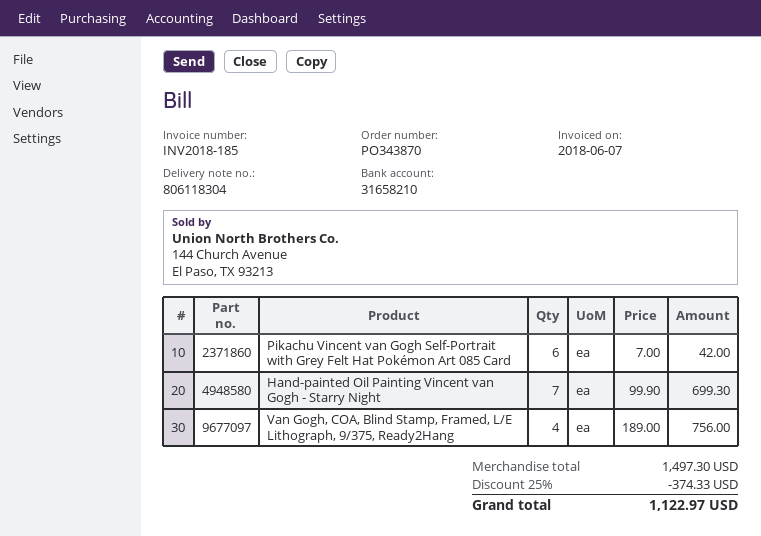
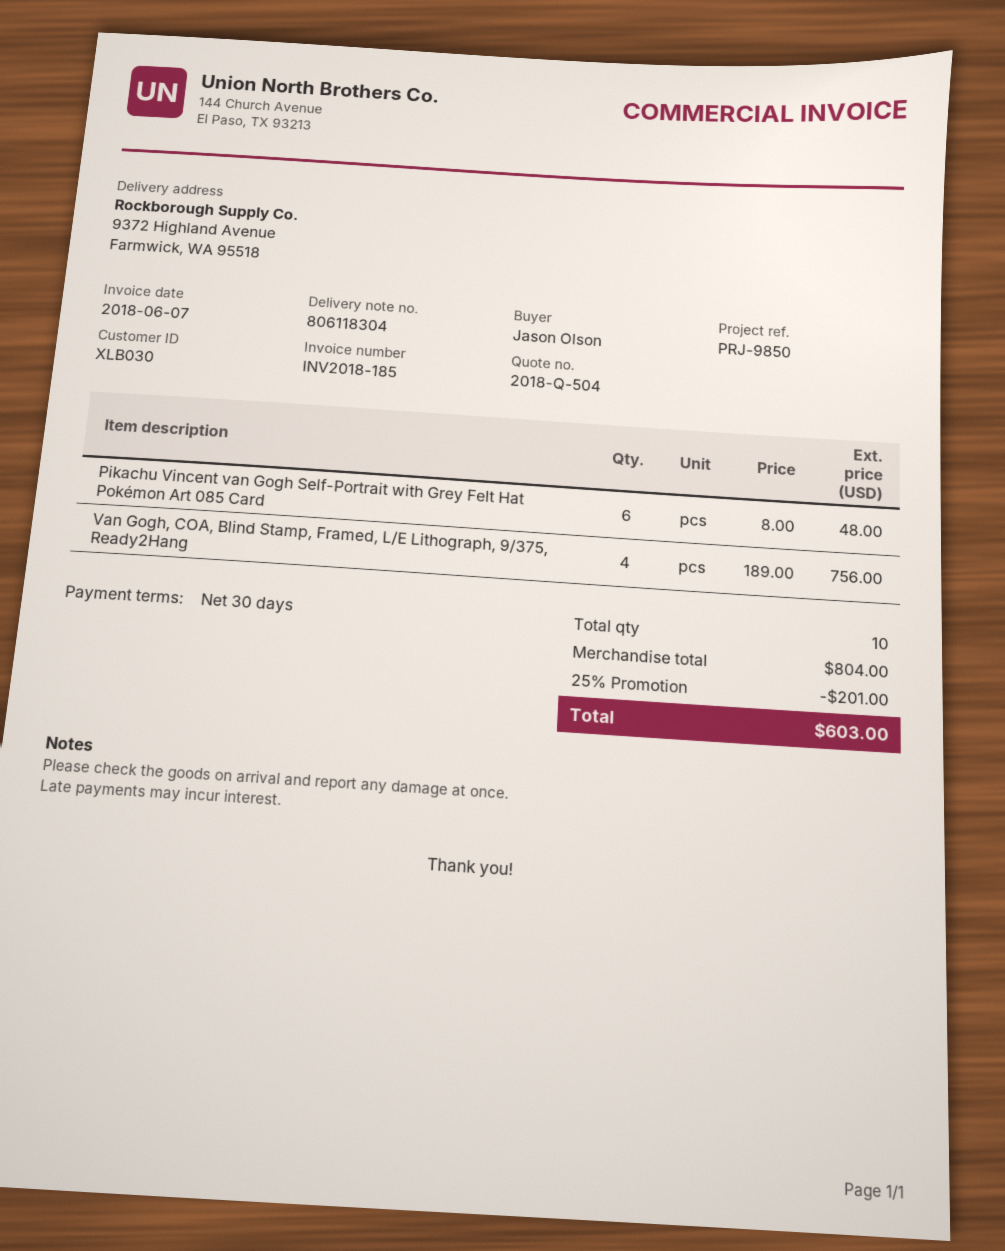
Pikachu Vincent van Gogh Self-Portrait with Grey Felt Hat Pokémon Art 085 Card: 6 x 7.00 = 42.00 -> 6 x 8.00 = 48.00
Hand-painted Oil Painting Vincent van Gogh - Starry Night: 7 x 99.90 = 699.30 -> none
subtotal: 1497.30 -> 804.00
discount: 25% = 374.33 -> 25% = 201.00
total: 1122.97 -> 603.00

